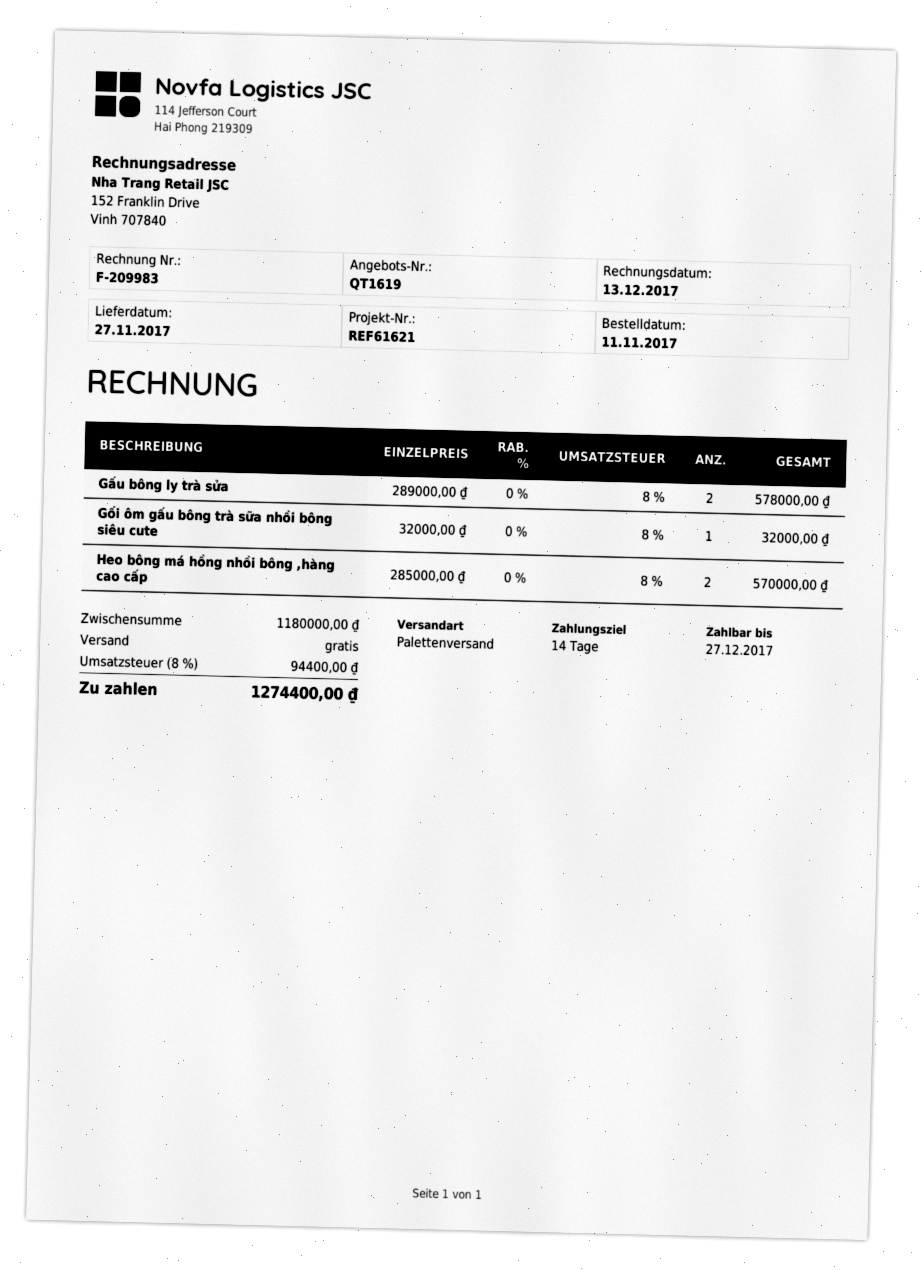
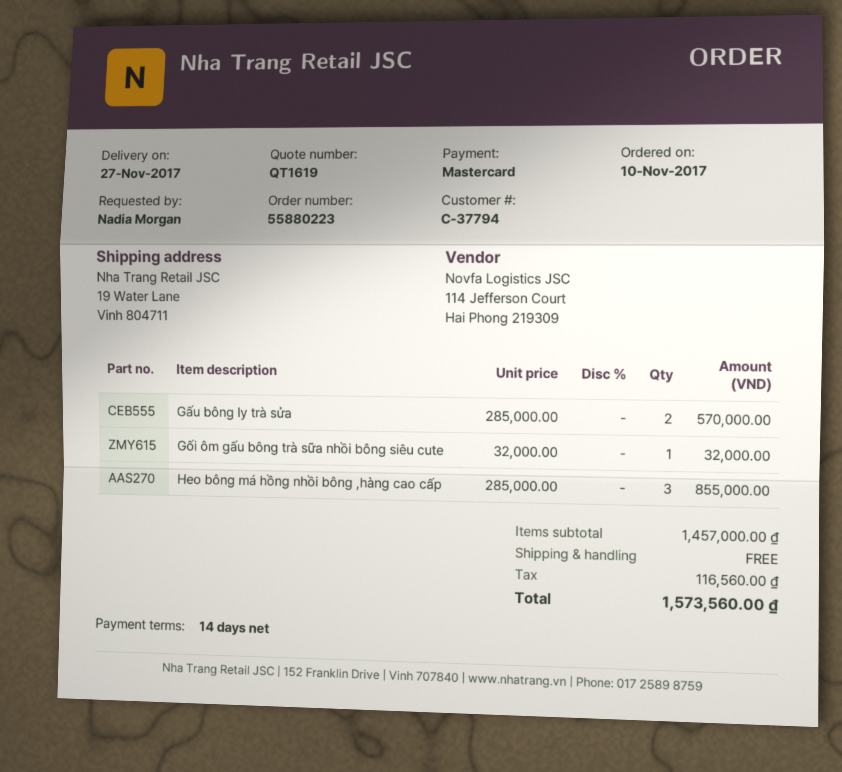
order date: 2017-11-11 -> 2017-11-10
Gấu bông ly trà sửa: 2 x 289000.00 = 578000.00 -> 2 x 285000.00 = 570000.00
Heo bông má hồng nhồi bông ,hàng cao cấp: 2 x 285000.00 = 570000.00 -> 3 x 285000.00 = 855000.00
subtotal: 1180000.00 -> 1457000.00
tax: 94400.00 -> 116560.00
total: 1274400.00 -> 1573560.00

